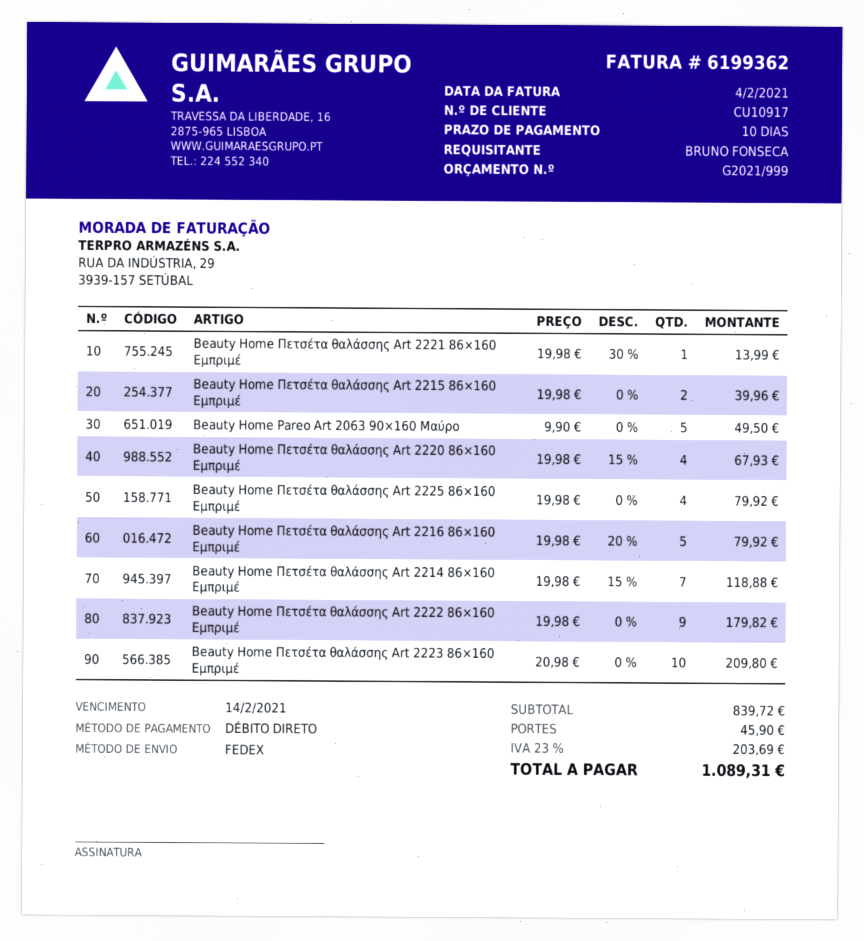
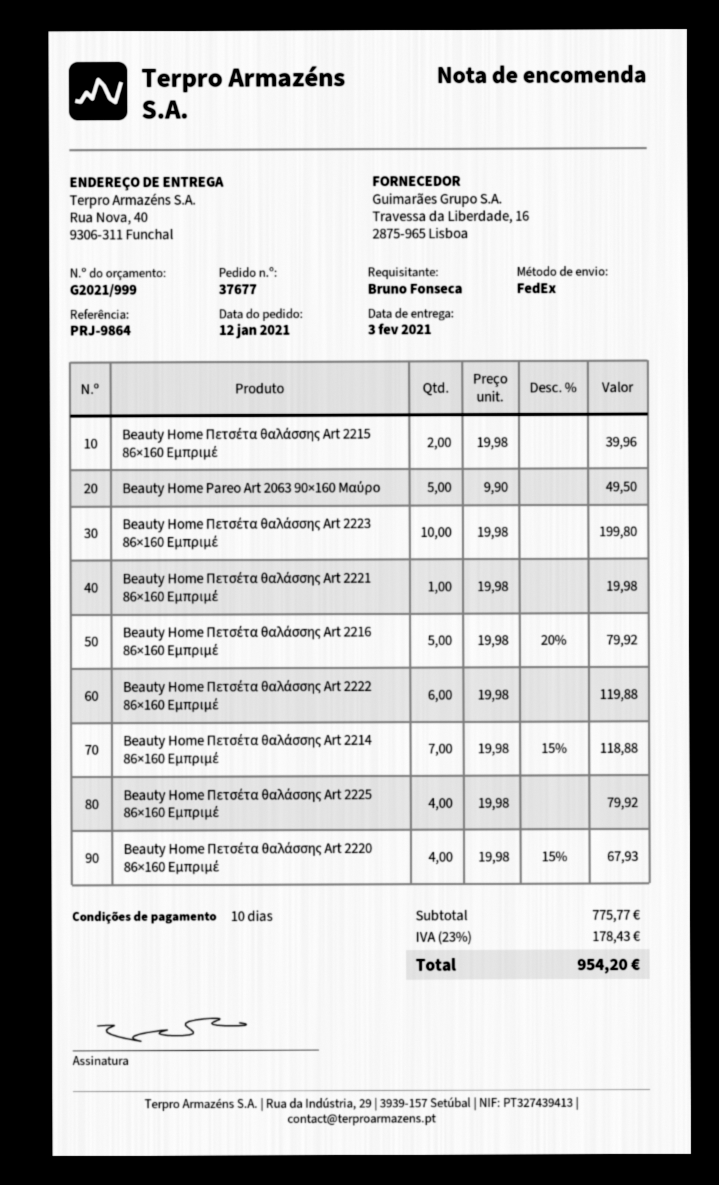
Beauty Home Πετσέτα θαλάσσης Art 2221 86×160 Εμπριμέ: 1 x 19.98 - 30% = 13.99 -> 1 x 19.98 = 19.98
Beauty Home Πετσέτα θαλάσσης Art 2222 86×160 Εμπριμέ: 9 x 19.98 = 179.82 -> 6 x 19.98 = 119.88
Beauty Home Πετσέτα θαλάσσης Art 2223 86×160 Εμπριμέ: 10 x 20.98 = 209.80 -> 10 x 19.98 = 199.80
subtotal: 839.72 -> 775.77
shipping: 45.90 -> none
tax: 23% = 203.69 -> 23% = 178.43
total: 1089.31 -> 954.20

